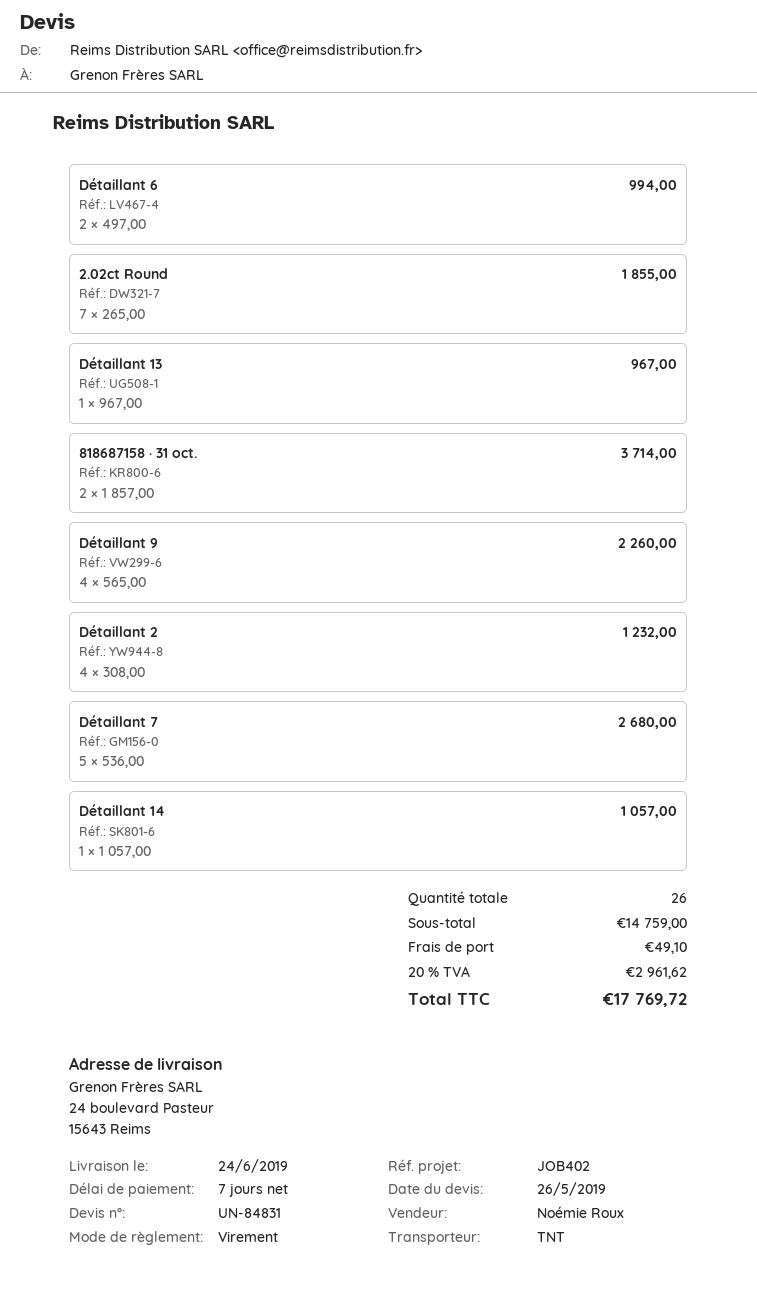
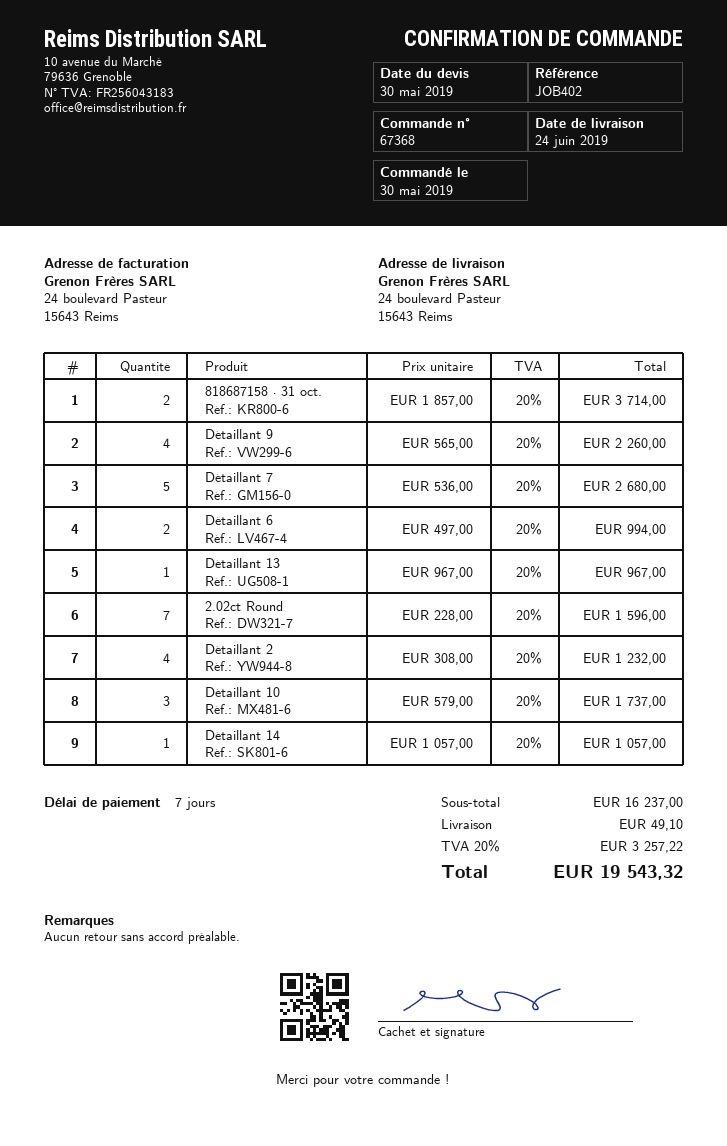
quote date: 2019-05-26 -> 2019-05-30
2.02ct Round: 7 x 265.00 = 1855.00 -> 7 x 228.00 = 1596.00
Détaillant 10: none -> 3 x 579.00 = 1737.00
subtotal: 14759.00 -> 16237.00
tax: 20% = 2961.62 -> 20% = 3257.22
total: 17769.72 -> 19543.32

